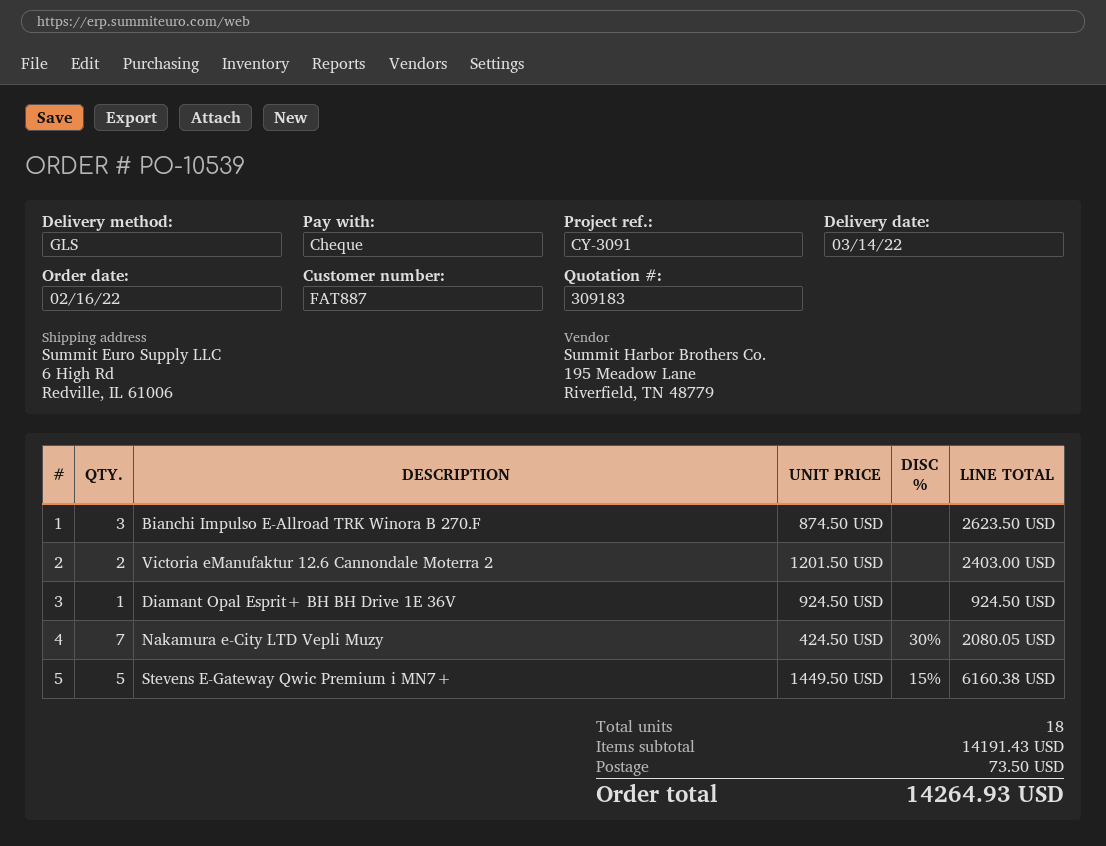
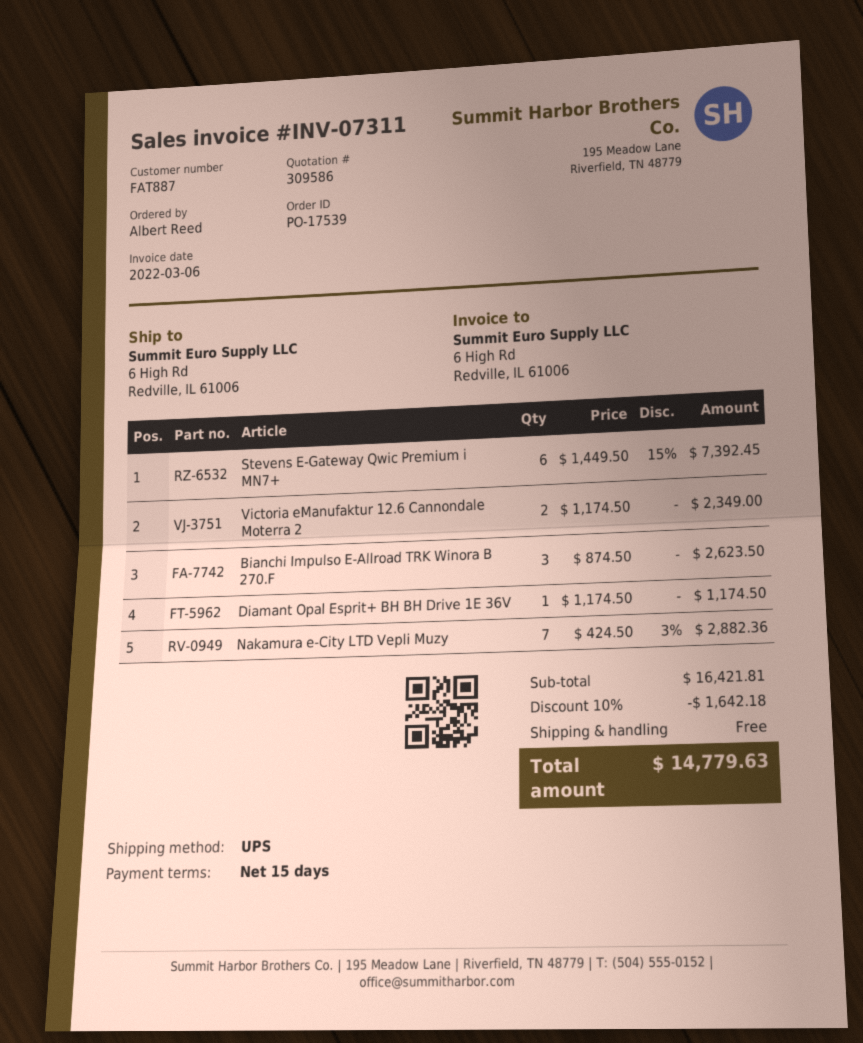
quote number: 309183 -> 309586
order number: PO-10539 -> PO-17539
shipping method: GLS -> UPS
Victoria eManufaktur 12.6 Cannondale Moterra 2: 2 x 1201.50 = 2403.00 -> 2 x 1174.50 = 2349.00
Diamant Opal Esprit+ BH BH Drive 1E 36V: 1 x 924.50 = 924.50 -> 1 x 1174.50 = 1174.50
Nakamura e-City LTD Vepli Muzy: 7 x 424.50 - 30% = 2080.05 -> 7 x 424.50 - 3% = 2882.36
Stevens E-Gateway Qwic Premium i MN7+: 5 x 1449.50 - 15% = 6160.38 -> 6 x 1449.50 - 15% = 7392.45
subtotal: 14191.43 -> 16421.81
discount: none -> 10% = 1642.18
shipping: 73.50 -> 0.00
total: 14264.93 -> 14779.63

